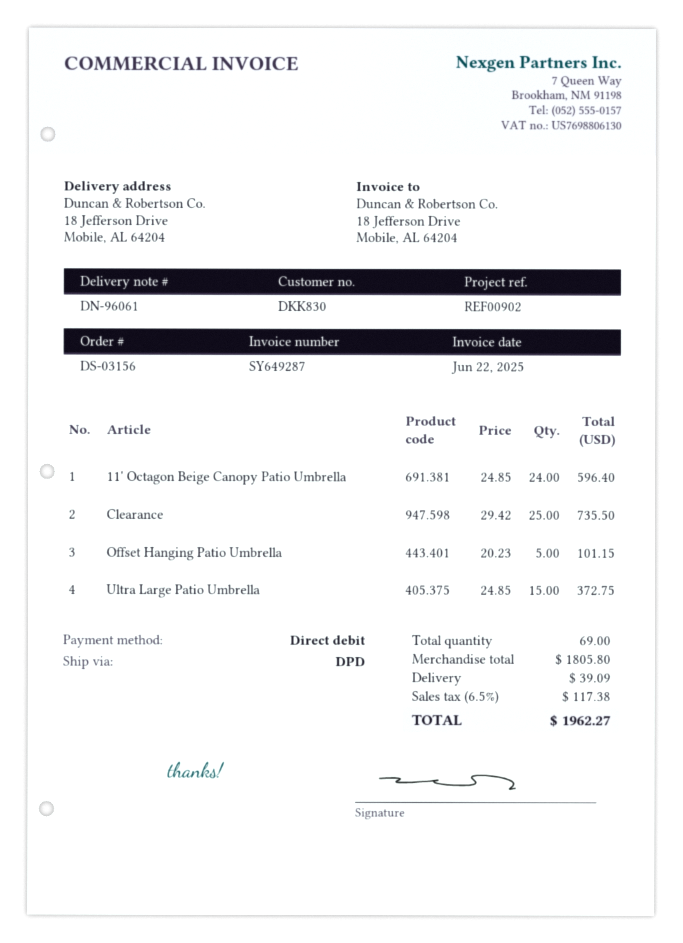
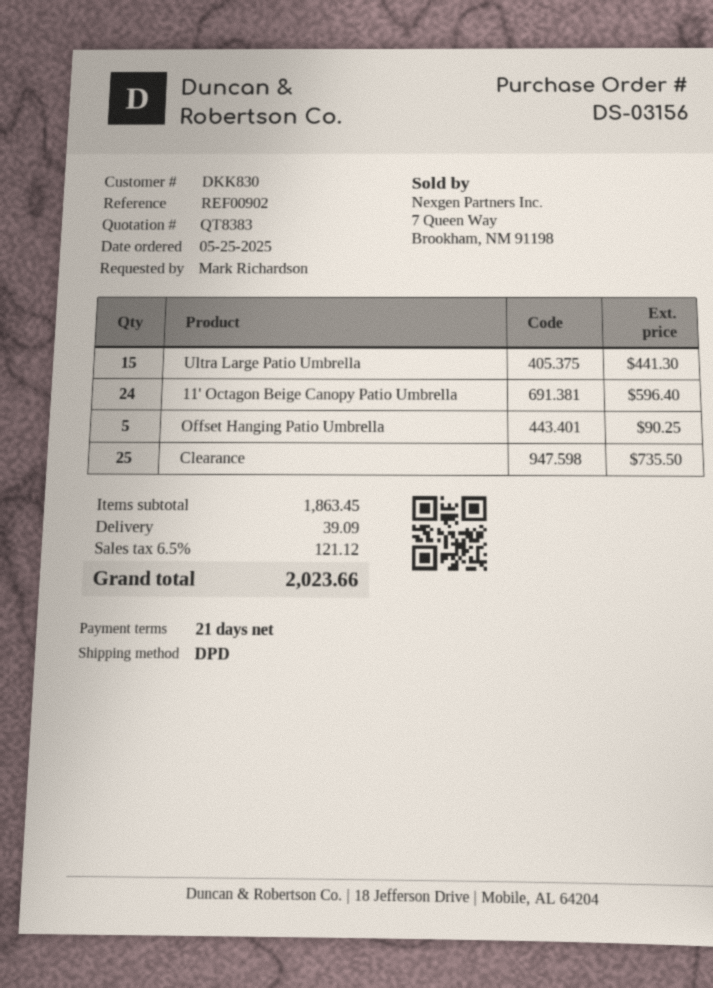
Offset Hanging Patio Umbrella: 5 for 101.15 -> 5 for 90.25
Ultra Large Patio Umbrella: 15 for 372.75 -> 15 for 441.30
subtotal: 1805.80 -> 1863.45
tax: 6.5% = 117.38 -> 6.5% = 121.12
total: 1962.27 -> 2023.66

